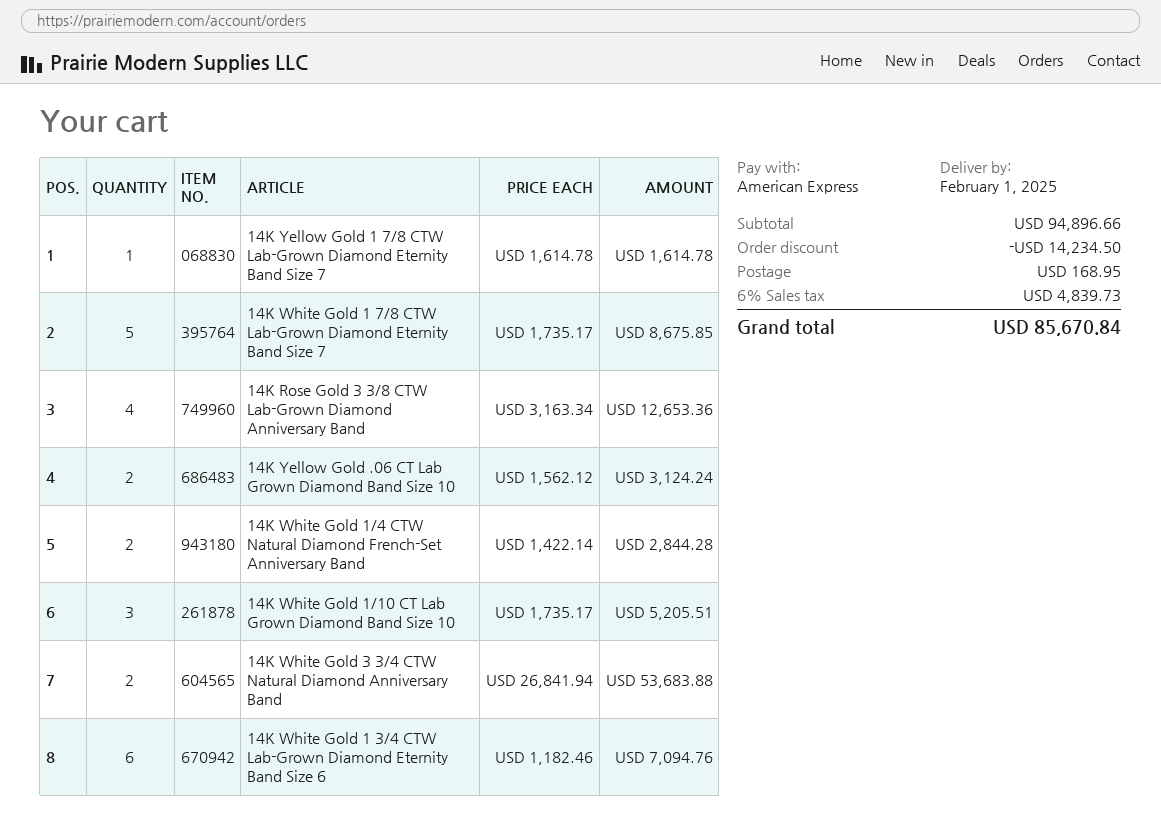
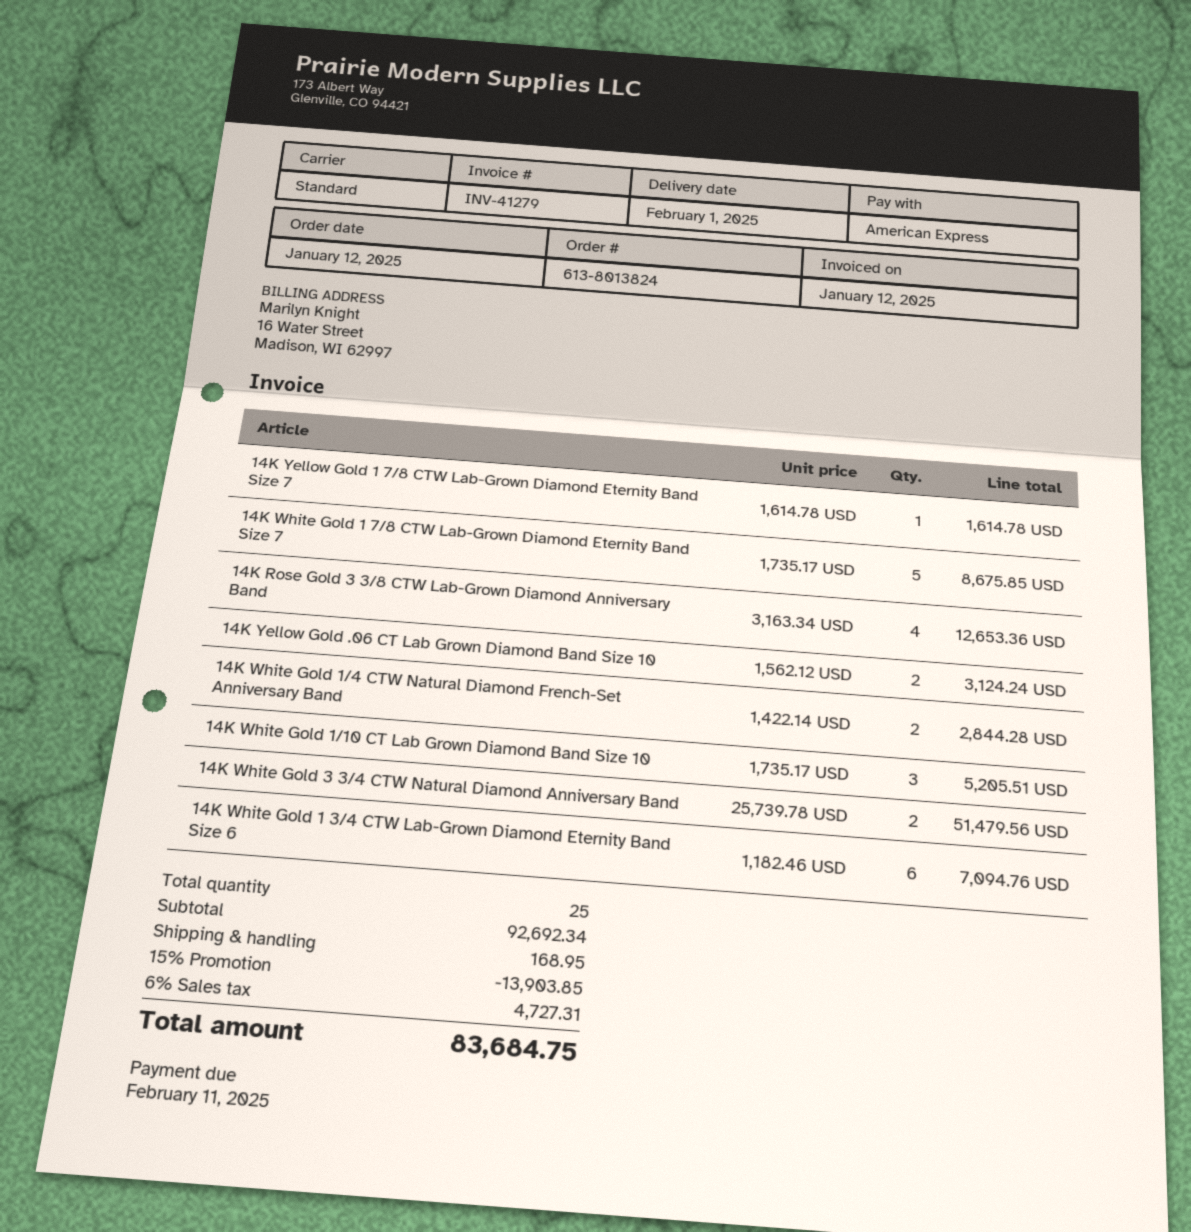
14K White Gold 3 3/4 CTW Natural Diamond Anniversary Band: 2 x 26841.94 = 53683.88 -> 2 x 25739.78 = 51479.56
subtotal: 94896.66 -> 92692.34
discount: 14234.50 -> 13903.85
tax: 6% = 4839.73 -> 6% = 4727.31
total: 85670.84 -> 83684.75

